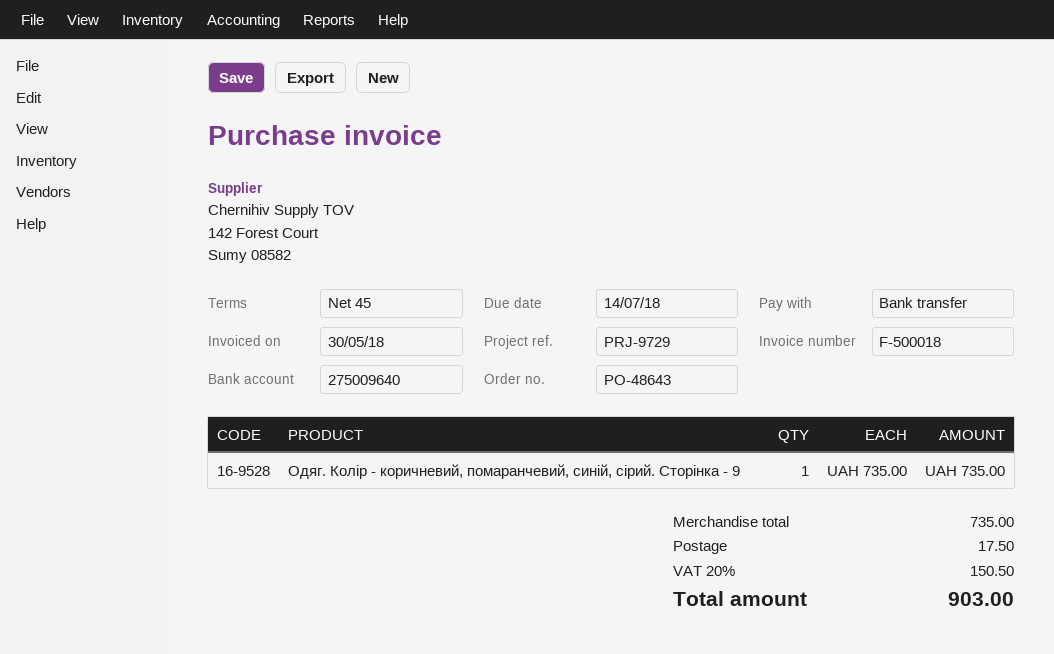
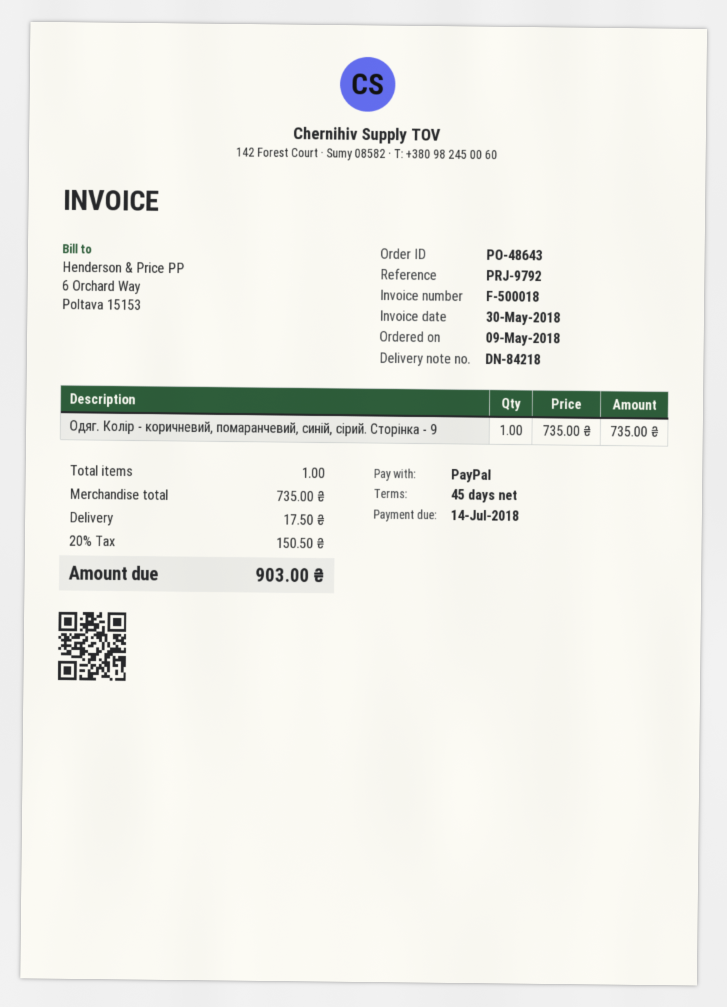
reference: PRJ-9729 -> PRJ-9792
payment method: bank transfer -> PayPal

